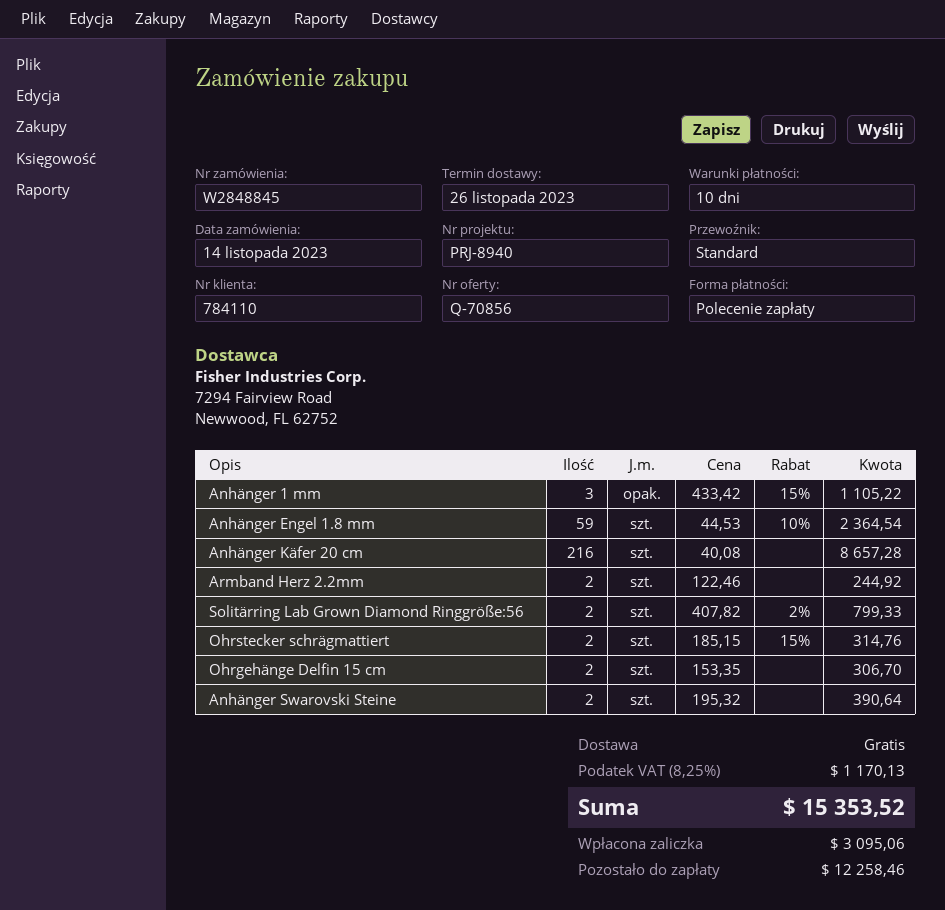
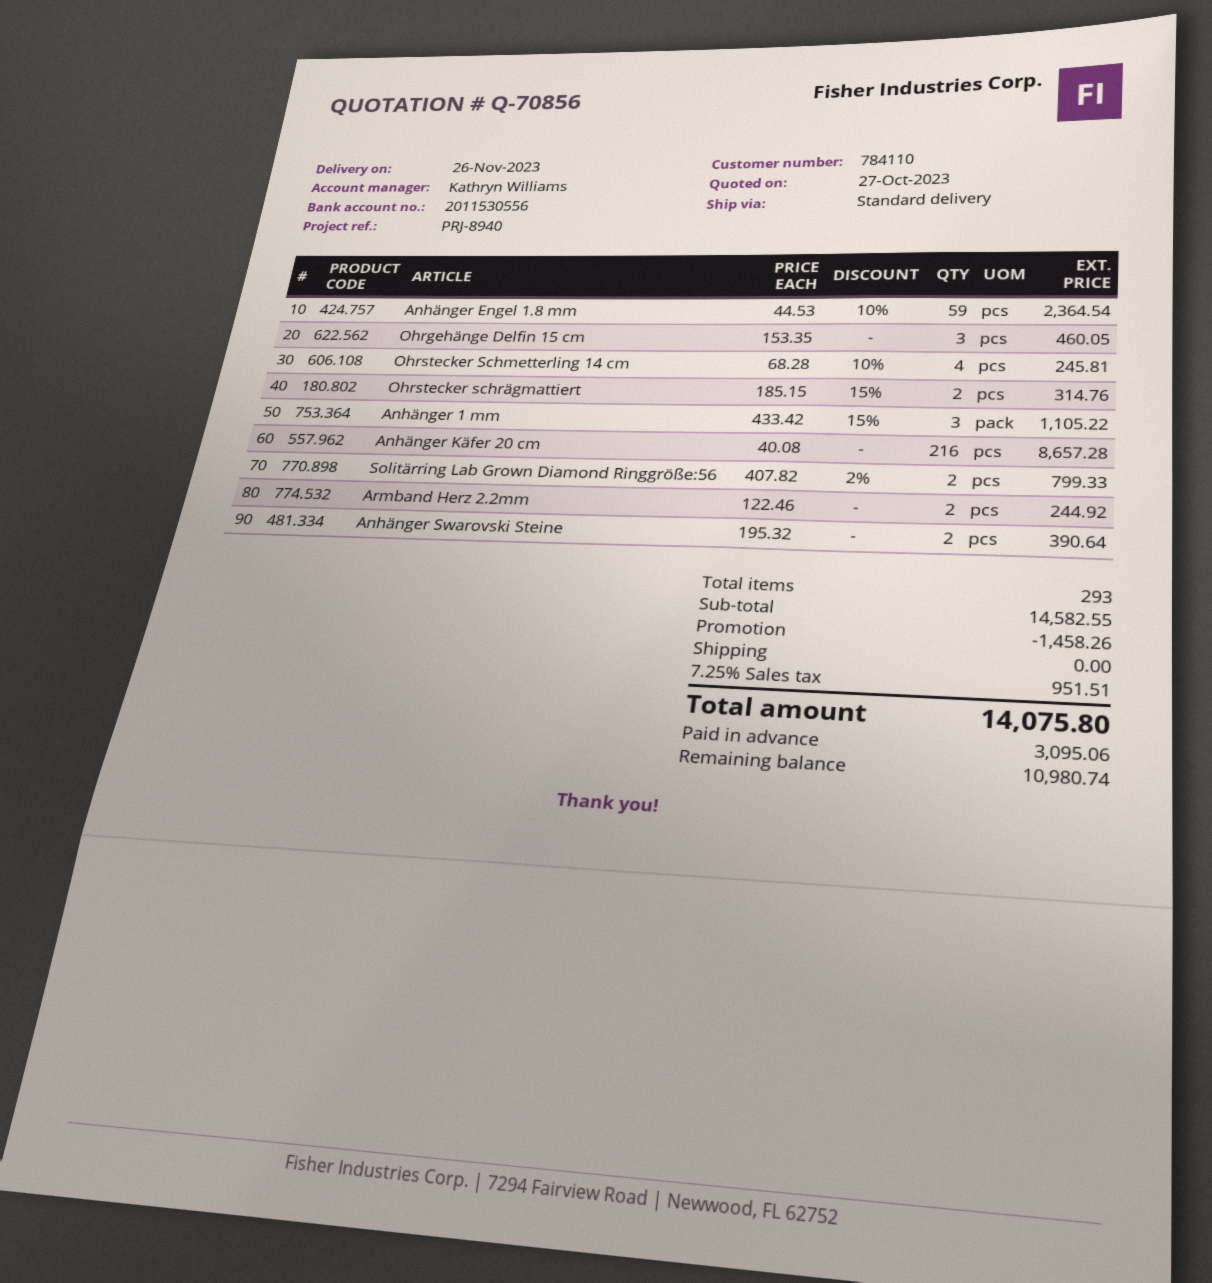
Ohrgehänge Delfin 15 cm: 2 x 153.35 = 306.70 -> 3 x 153.35 = 460.05
Ohrstecker Schmetterling 14 cm: none -> 4 x 68.28 - 10% = 245.81
discount: none -> 1458.26
tax: 8.25% = 1170.13 -> 7.25% = 951.51
total: 15353.52 -> 14075.80
balance: 12258.46 -> 10980.74

